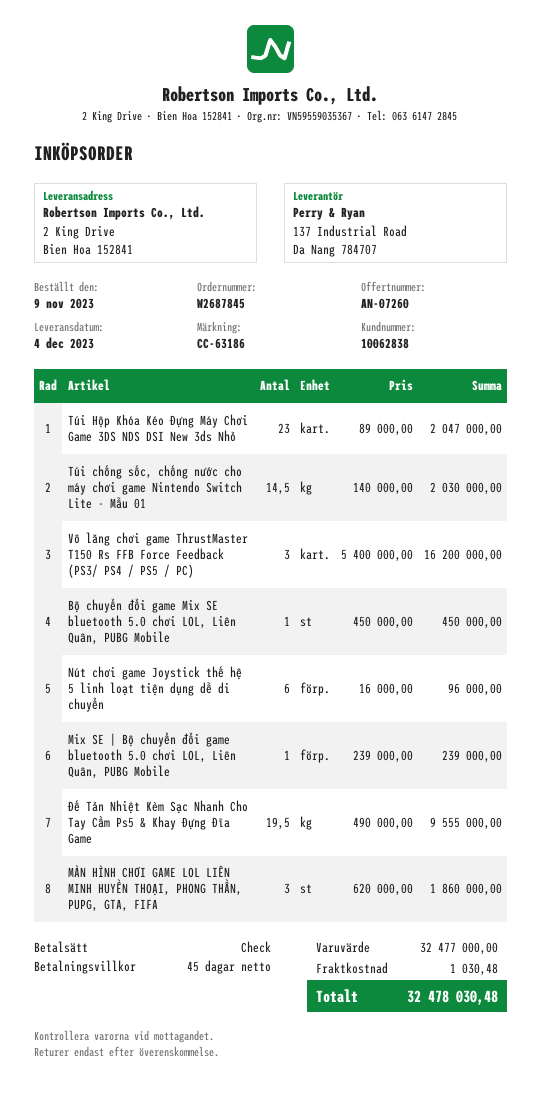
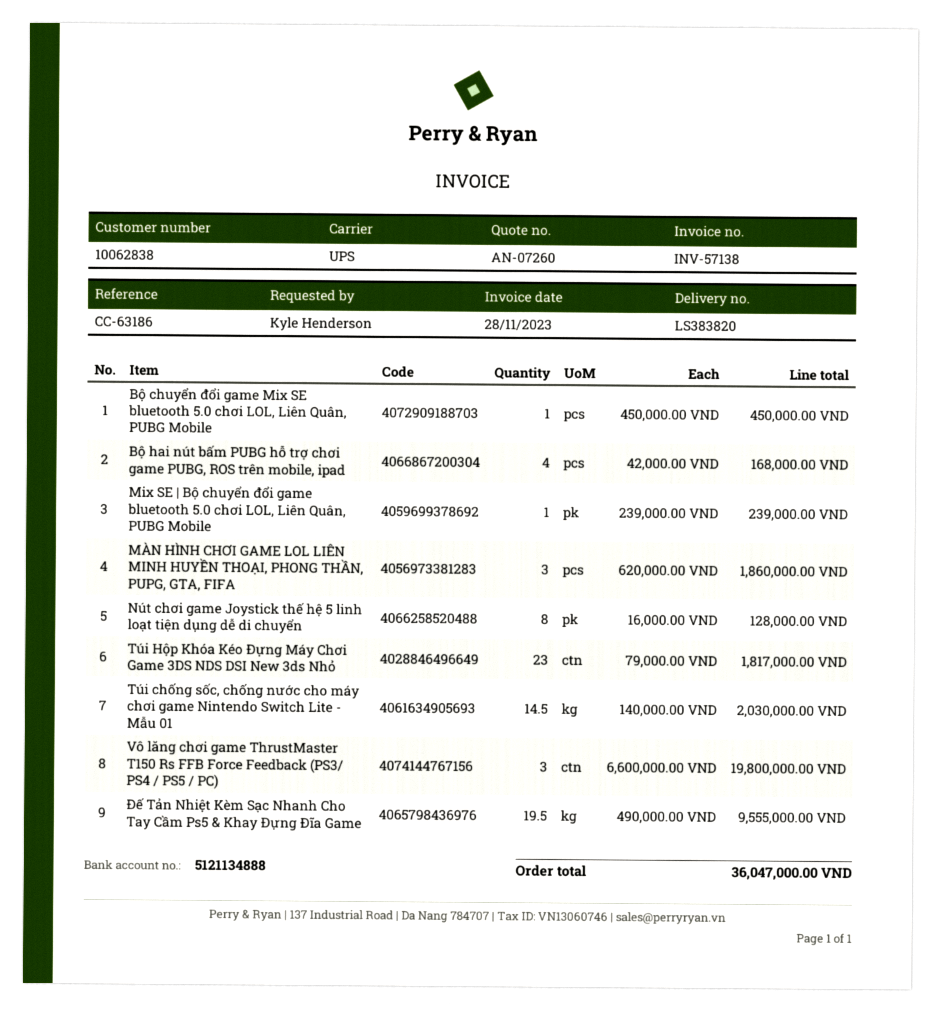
Túi Hộp Khóa Kéo Đựng Máy Chơi Game 3DS NDS DSI New 3ds Nhỏ: 23 x 89000.00 = 2047000.00 -> 23 x 79000.00 = 1817000.00
Vô lăng chơi game ThrustMaster T150 Rs FFB Force Feedback (PS3/ PS4 / PS5 / PC): 3 x 5400000.00 = 16200000.00 -> 3 x 6600000.00 = 19800000.00
Nút chơi game Joystick thế hệ 5 linh loạt tiện dụng dễ di chuyển: 6 x 16000.00 = 96000.00 -> 8 x 16000.00 = 128000.00
Bộ hai nút bấm PUBG hỗ trợ chơi game PUBG, ROS trên mobile, ipad: none -> 4 x 42000.00 = 168000.00
shipping: 1030.48 -> none
total: 32478030.48 -> 36047000.00

